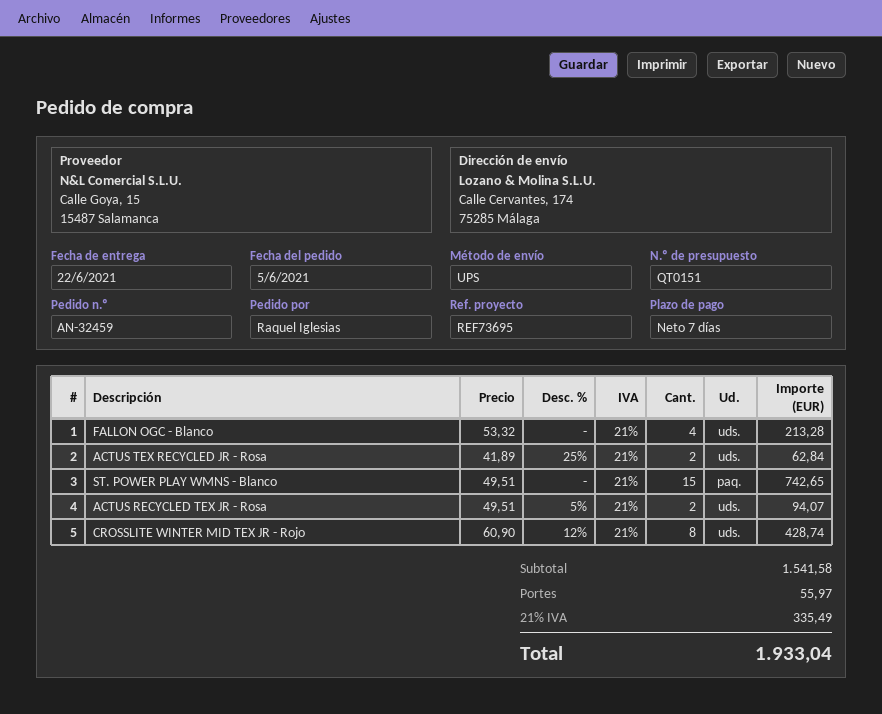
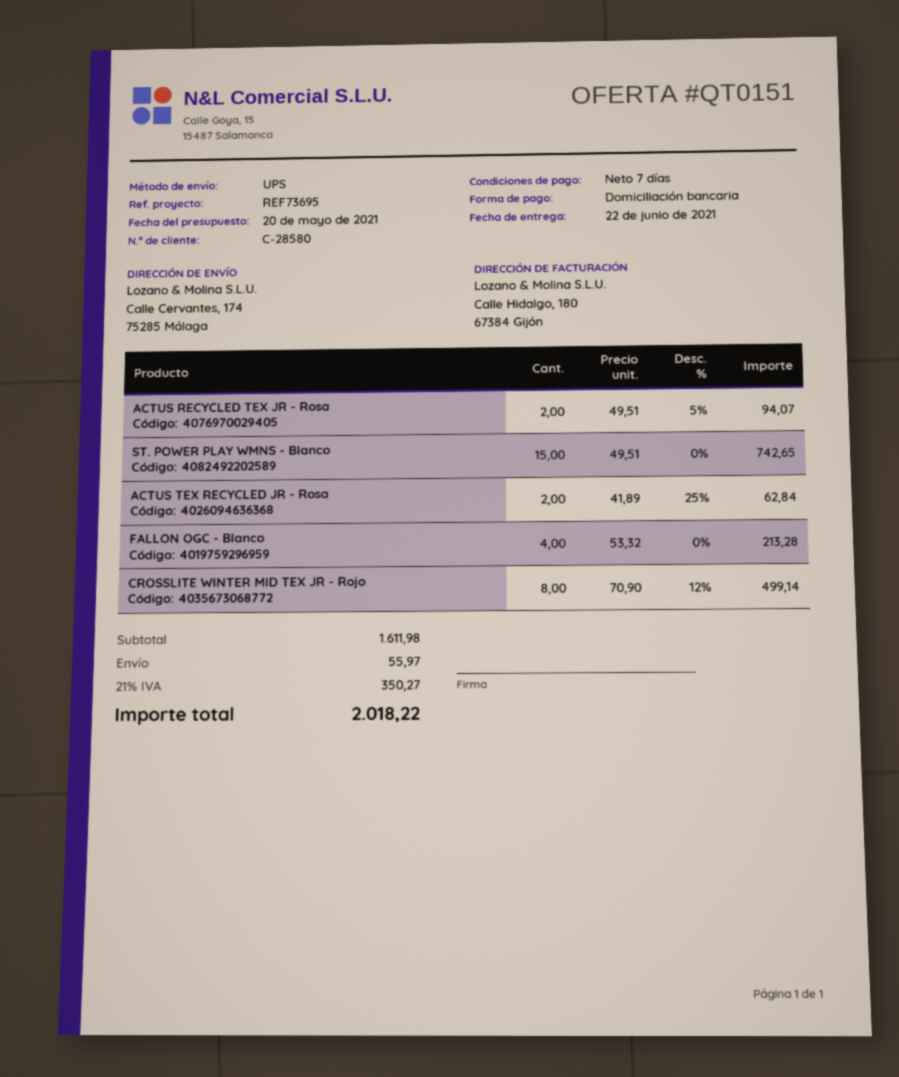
CROSSLITE WINTER MID TEX JR - Rojo: 8 x 60.90 - 12% = 428.74 -> 8 x 70.90 - 12% = 499.14
subtotal: 1541.58 -> 1611.98
tax: 21% = 335.49 -> 21% = 350.27
total: 1933.04 -> 2018.22

